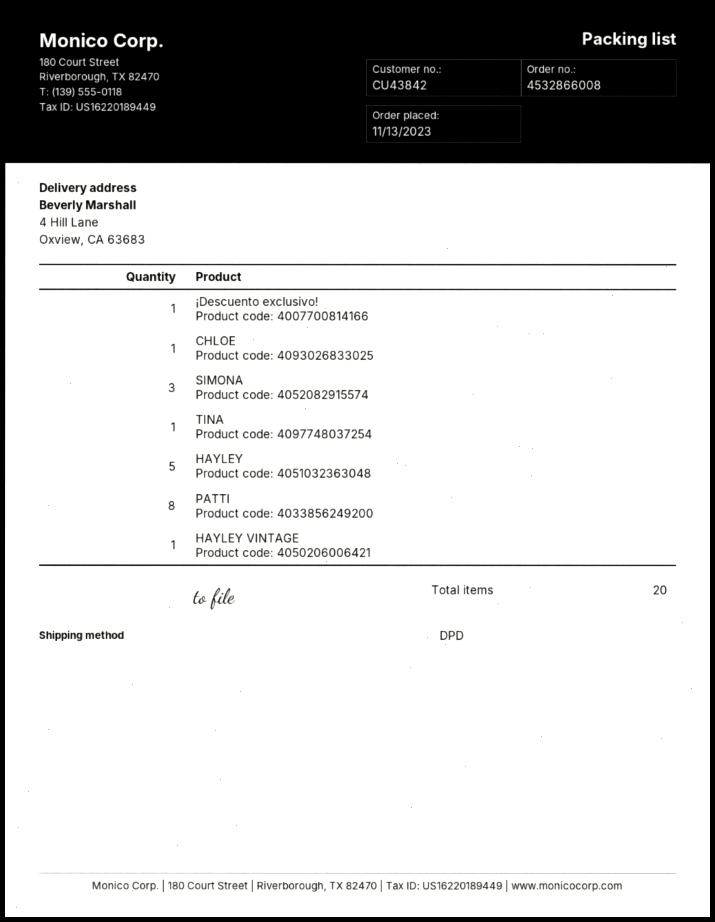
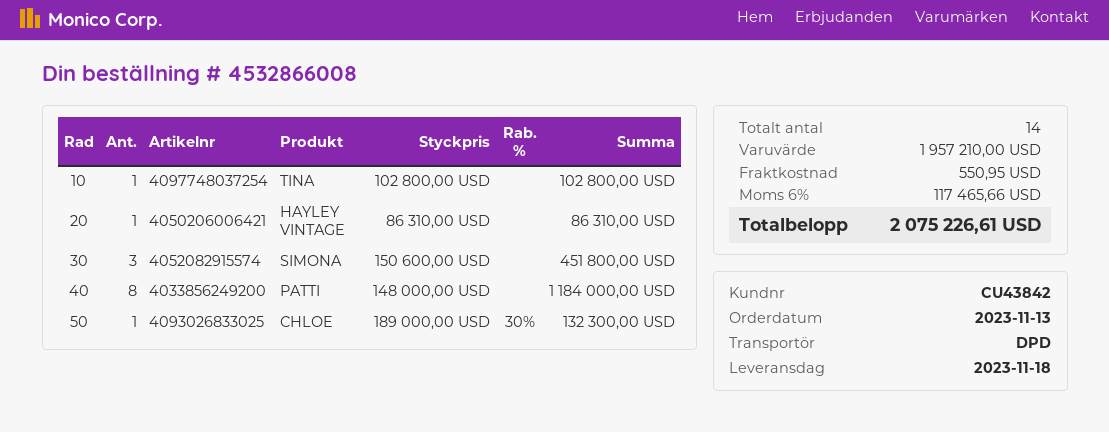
¡Descuento exclusivo!: 1 -> none
HAYLEY: 5 -> none
total quantity: 20 -> 14

